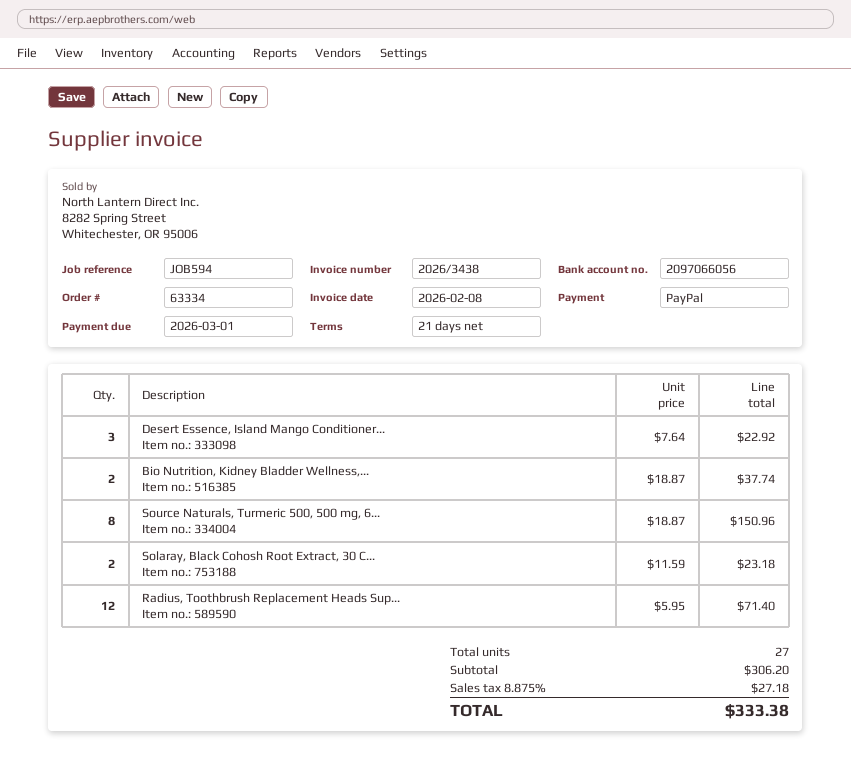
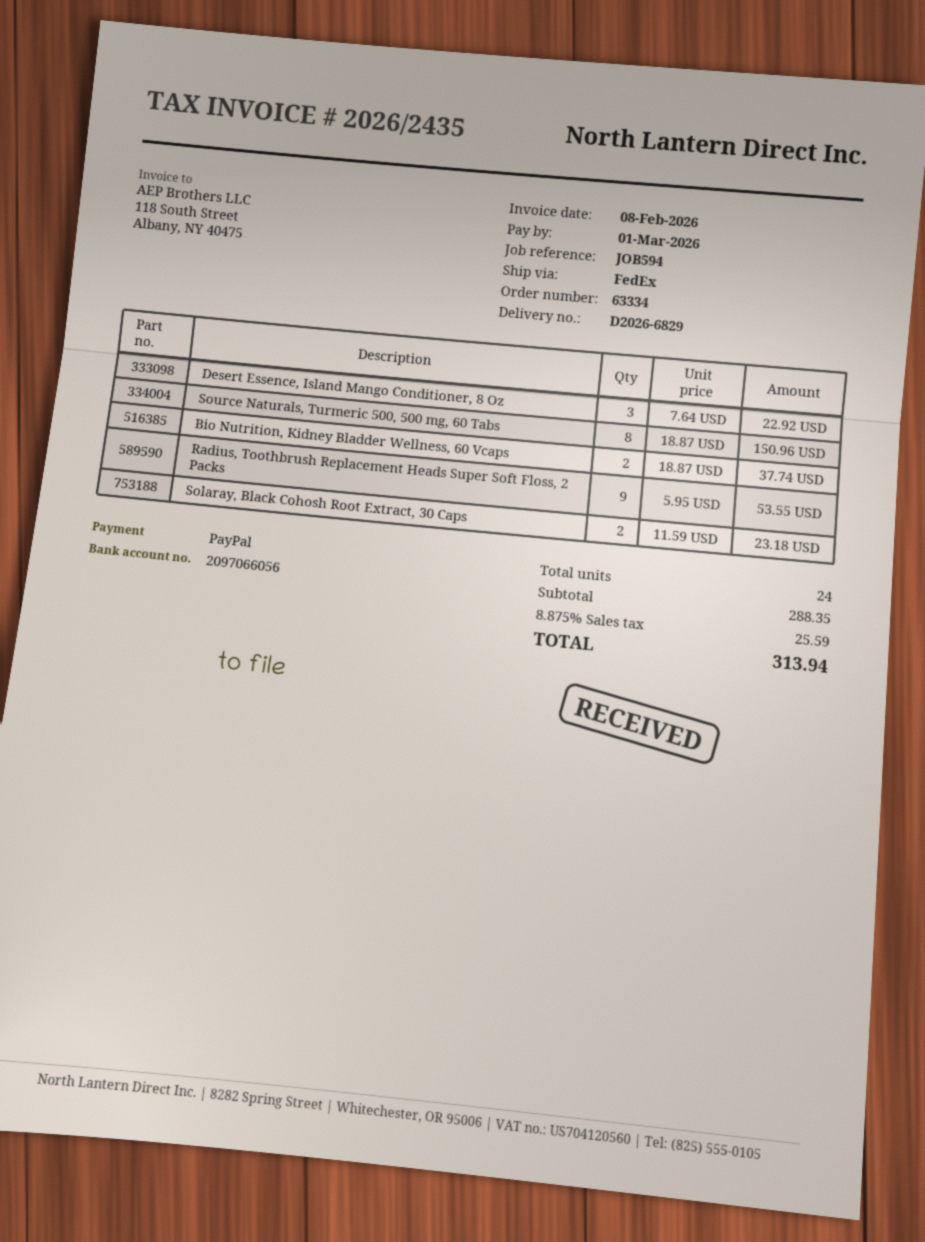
invoice number: 2026/3438 -> 2026/2435
Radius, Toothbrush Replacement Heads Sup...: 12 x 5.95 = 71.40 -> 9 x 5.95 = 53.55
total quantity: 27 -> 24
subtotal: 306.20 -> 288.35
tax: 8.875% = 27.18 -> 8.875% = 25.59
total: 333.38 -> 313.94

